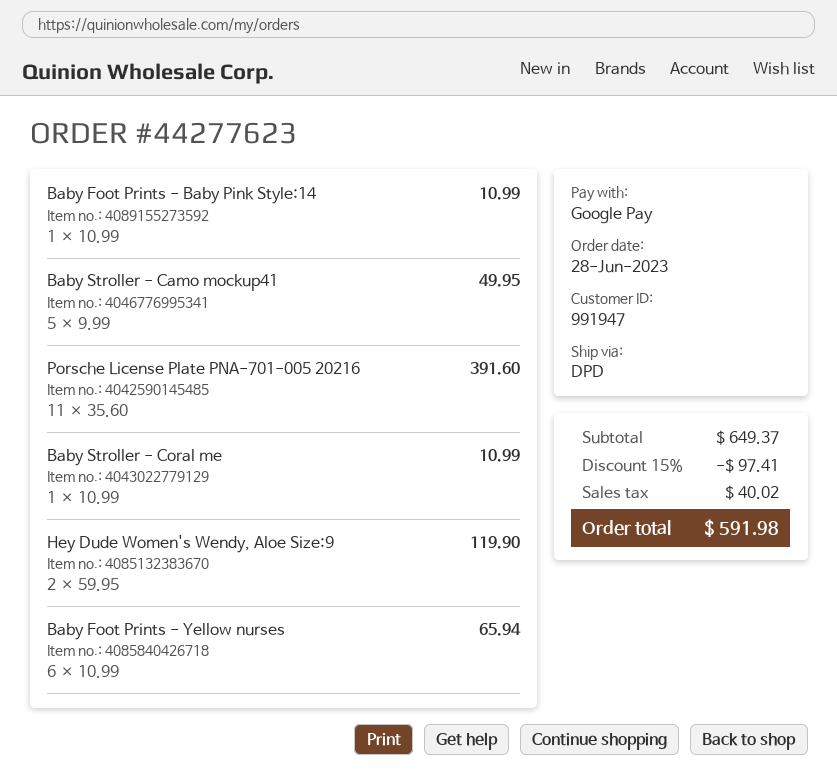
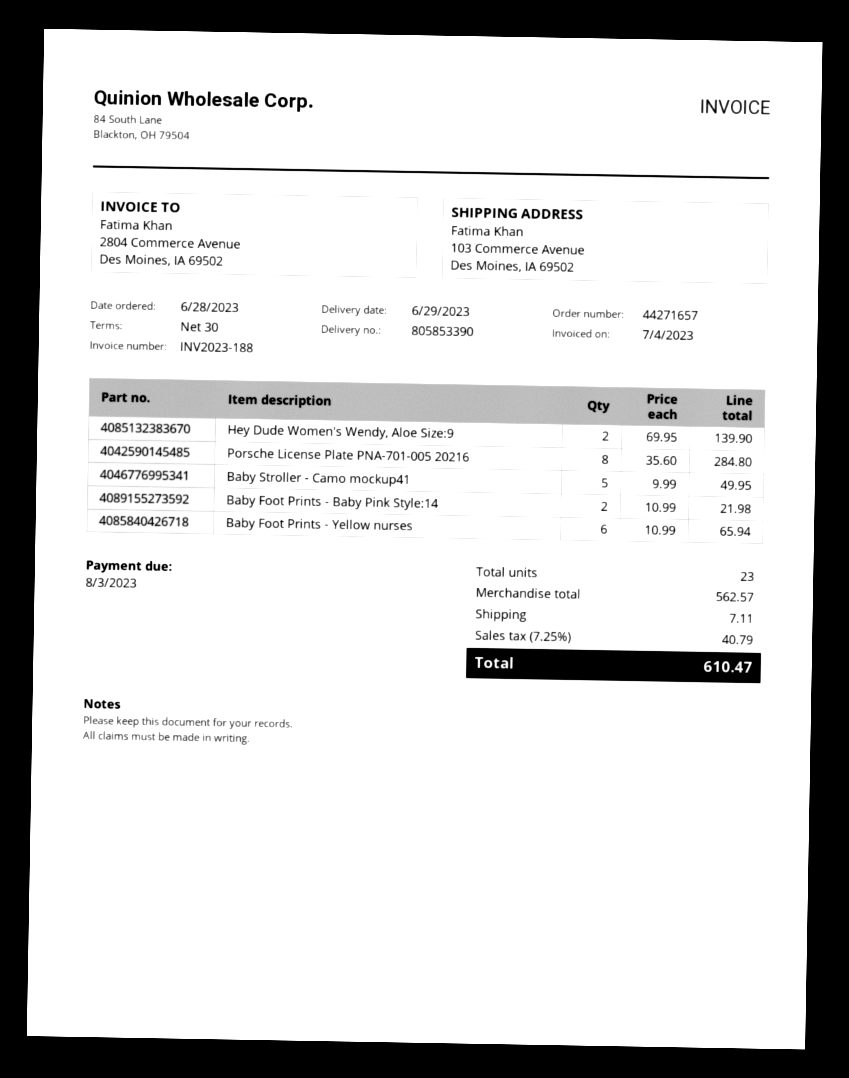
order number: 44277623 -> 44271657
Baby Foot Prints - Baby Pink Style:14: 1 x 10.99 = 10.99 -> 2 x 10.99 = 21.98
Porsche License Plate PNA-701-005 20216: 11 x 35.60 = 391.60 -> 8 x 35.60 = 284.80
Baby Stroller - Coral me: 1 x 10.99 = 10.99 -> none
Hey Dude Women's Wendy, Aloe Size:9: 2 x 59.95 = 119.90 -> 2 x 69.95 = 139.90
subtotal: 649.37 -> 562.57
discount: 15% = 97.41 -> none
shipping: none -> 7.11
tax: 40.02 -> 40.79
total: 591.98 -> 610.47

